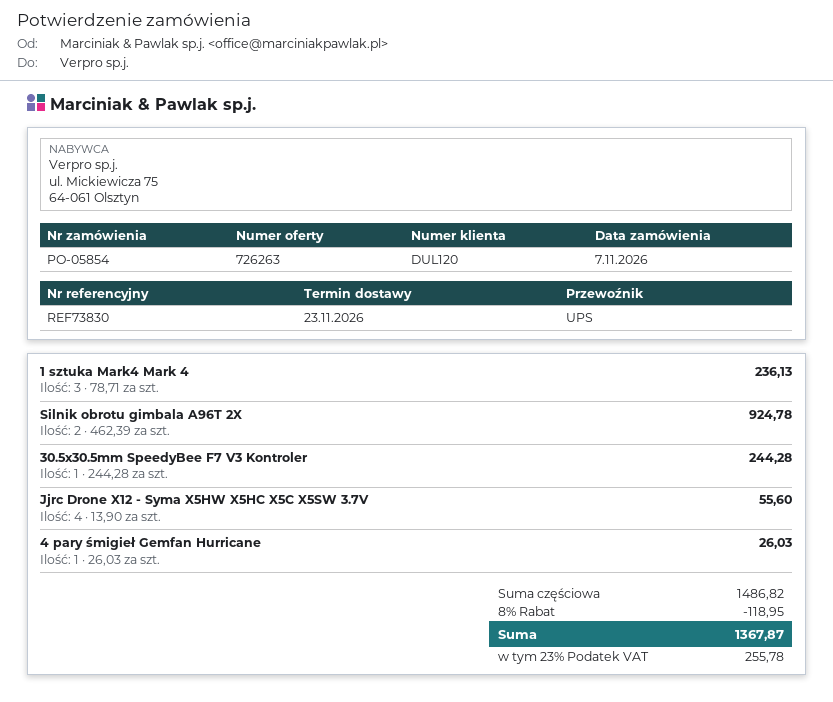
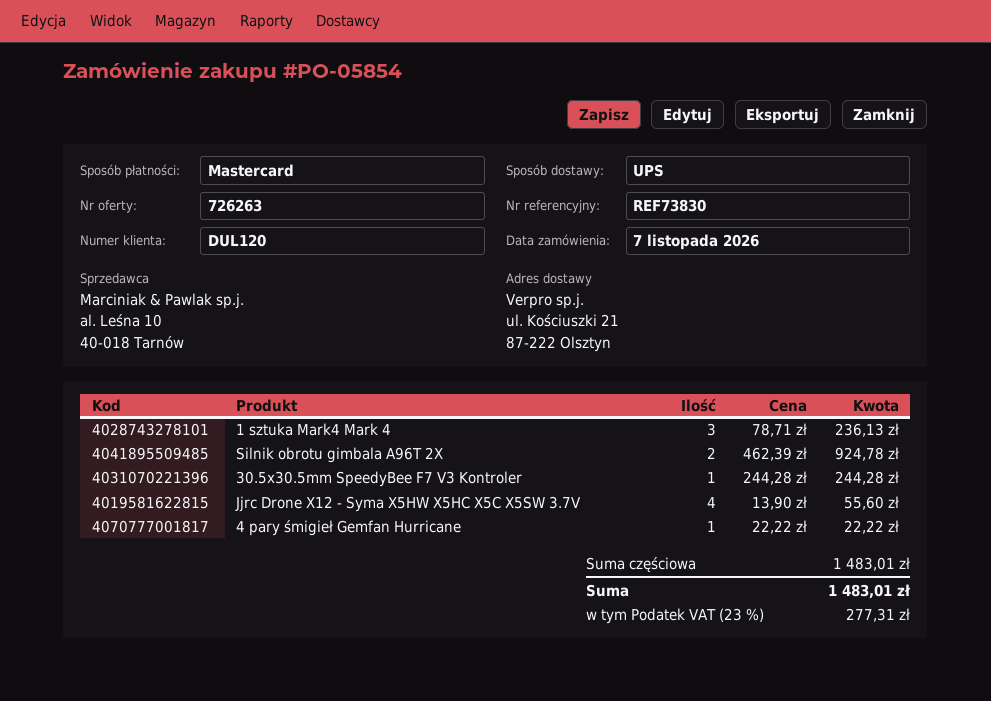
4 pary śmigieł Gemfan Hurricane: 1 x 26.03 = 26.03 -> 1 x 22.22 = 22.22
subtotal: 1486.82 -> 1483.01
discount: 8% = 118.95 -> none
tax: 23% = 255.78 -> 23% = 277.31
total: 1367.87 -> 1483.01

